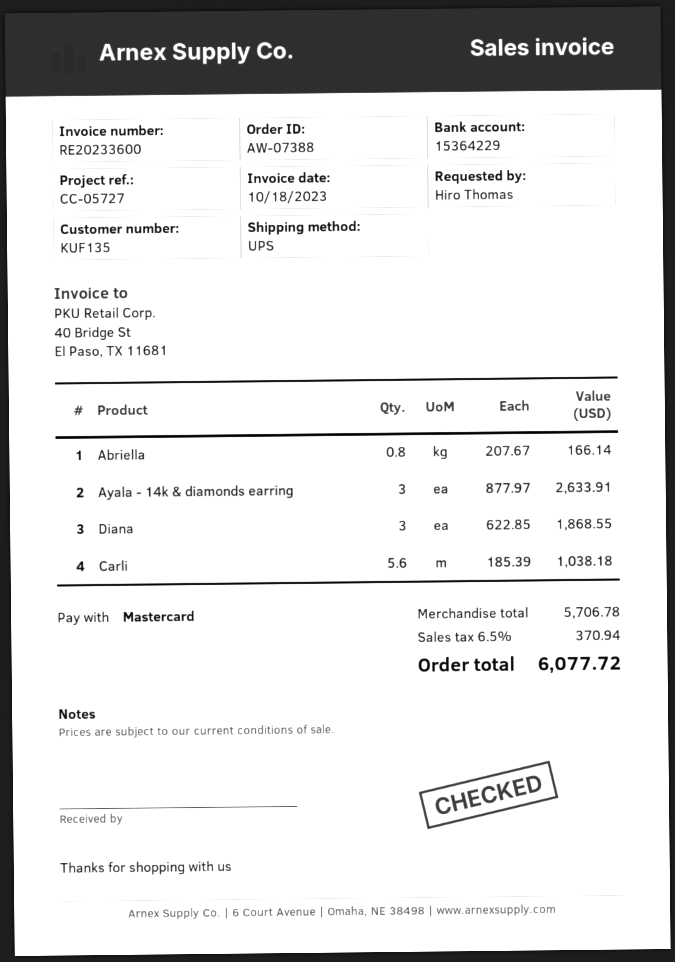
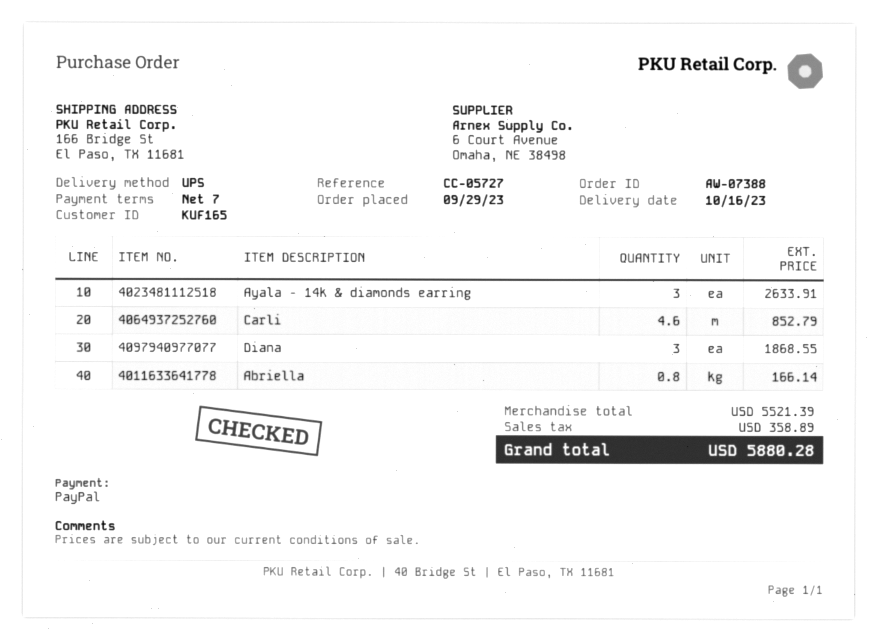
customer number: KUF135 -> KUF165
payment method: Mastercard -> PayPal
Carli: 5.6 for 1038.18 -> 4.6 for 852.79
subtotal: 5706.78 -> 5521.39
tax: 370.94 -> 358.89
total: 6077.72 -> 5880.28

